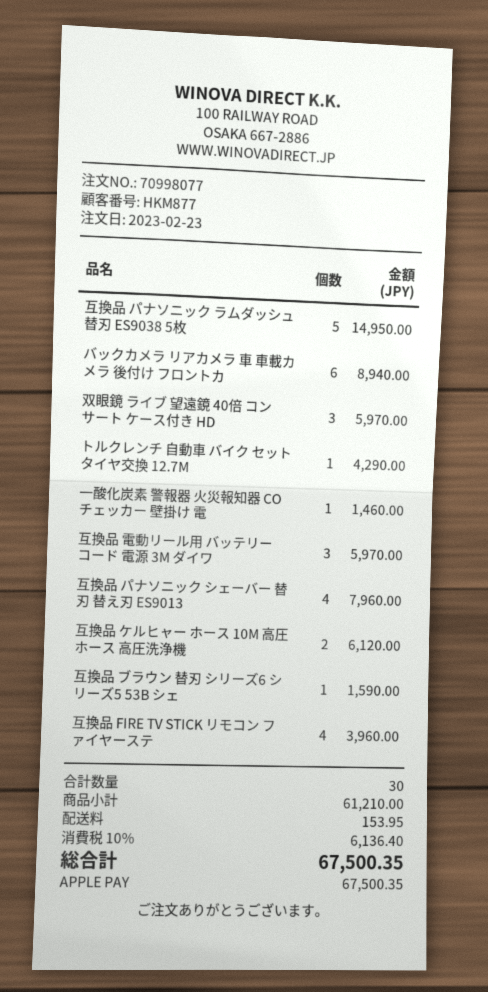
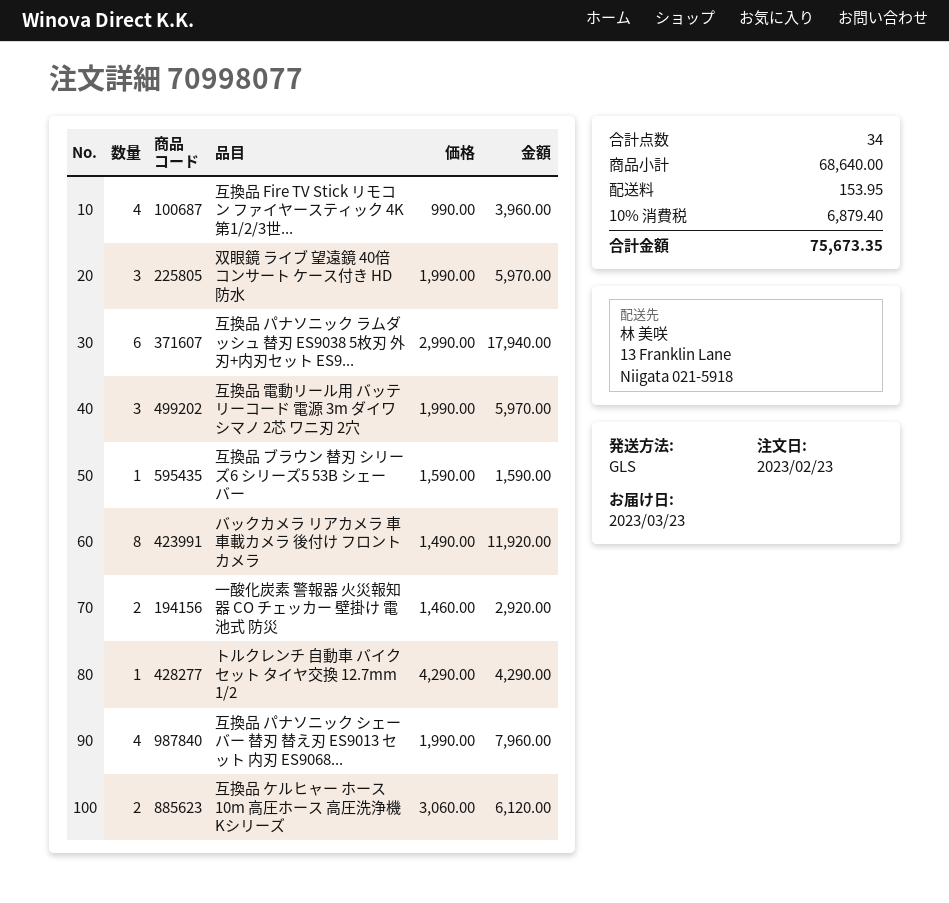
互換品 パナソニック ラムダッシュ 替刃 ES9038 5枚: 5 for 14950.00 -> 6 for 17940.00
バックカメラ リアカメラ 車 車載カメラ 後付け フロントカ: 6 for 8940.00 -> 8 for 11920.00
一酸化炭素 警報器 火災報知器 CO チェッカー 壁掛け 電: 1 for 1460.00 -> 2 for 2920.00
total quantity: 30 -> 34
subtotal: 61210.00 -> 68640.00
tax: 10% = 6136.40 -> 10% = 6879.40
total: 67500.35 -> 75673.35

